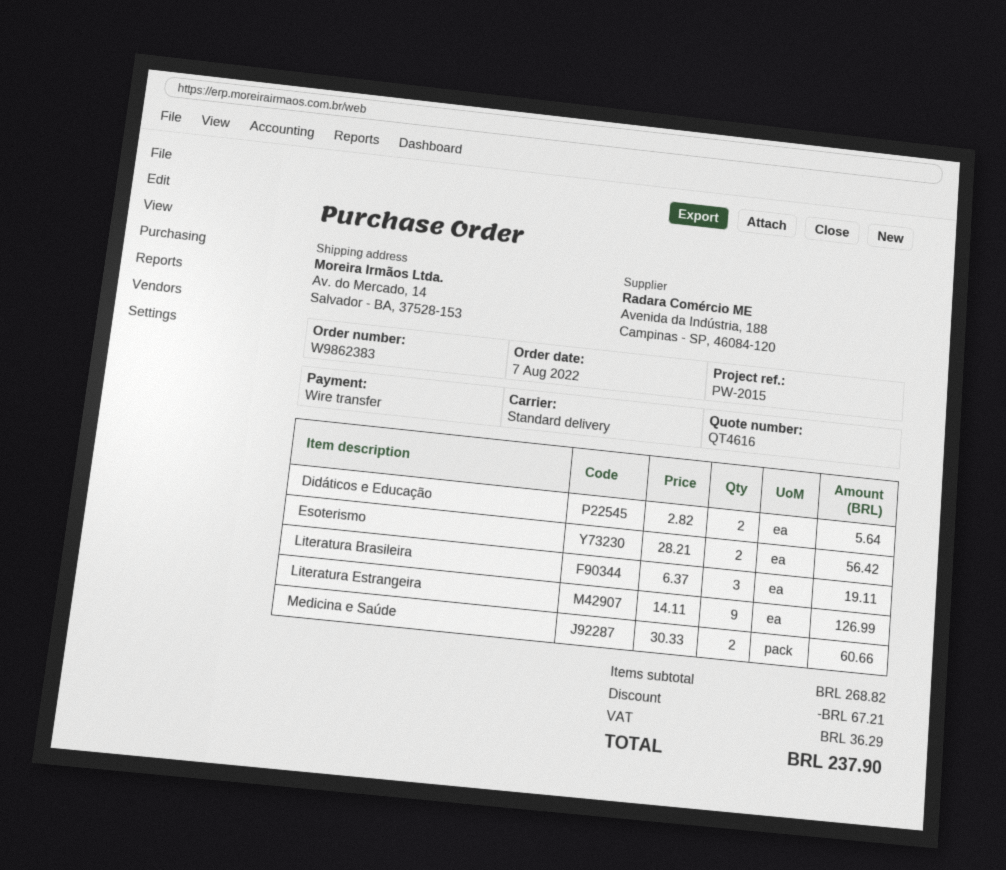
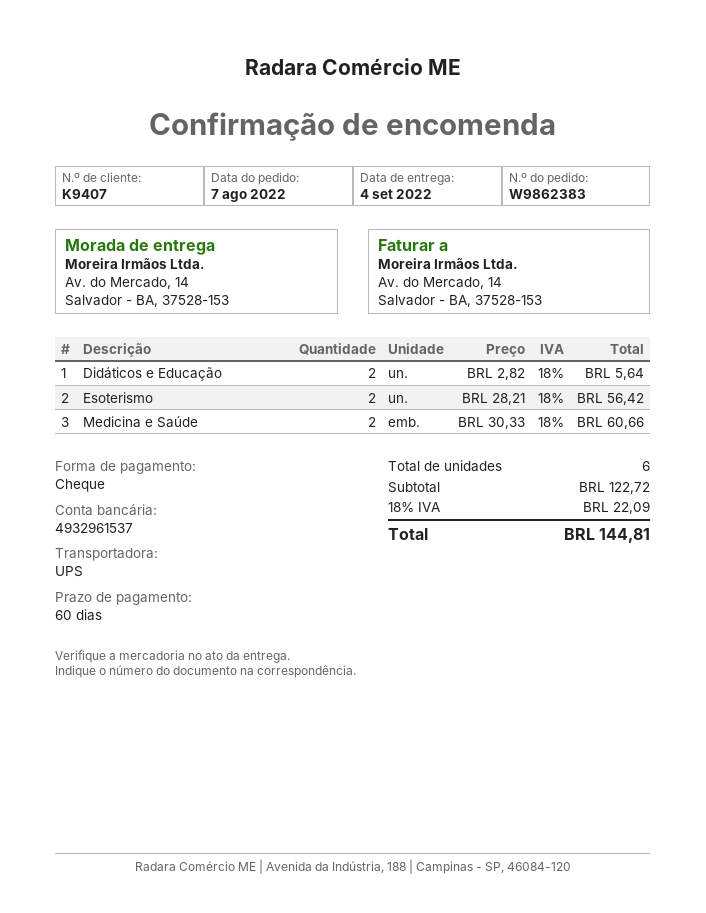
payment method: bank transfer -> cheque
shipping method: standard -> UPS
Literatura Brasileira: 3 x 6.37 = 19.11 -> none
Literatura Estrangeira: 9 x 14.11 = 126.99 -> none
subtotal: 268.82 -> 122.72
discount: 67.21 -> none
tax: 36.29 -> 22.09
total: 237.90 -> 144.81

